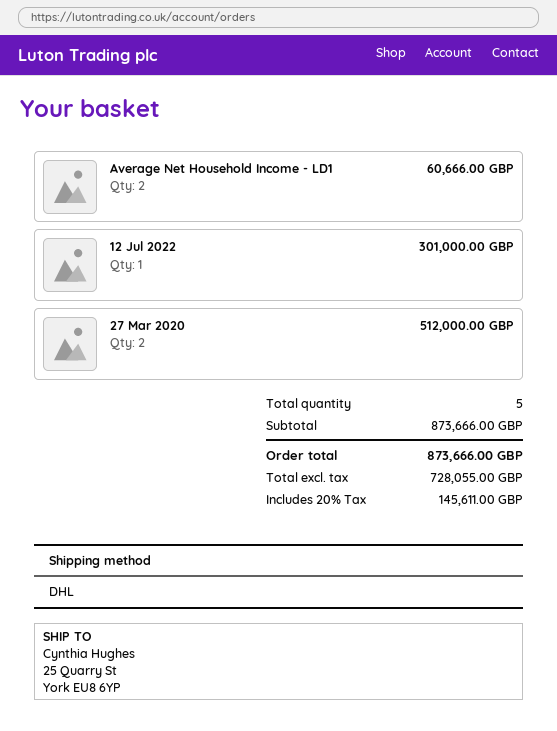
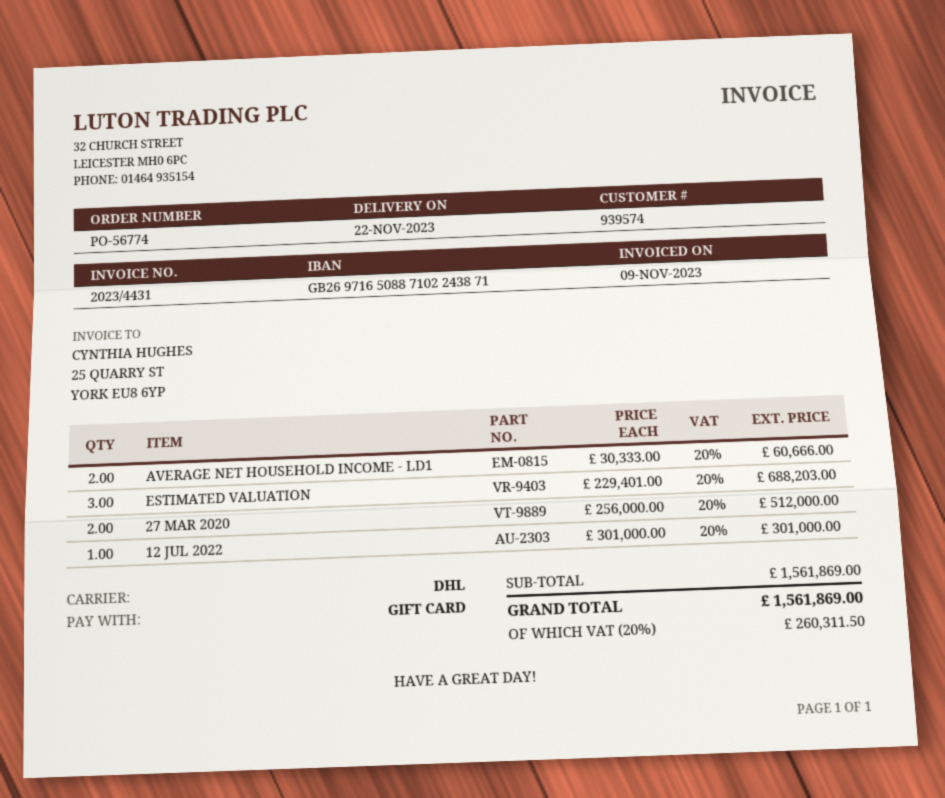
ESTIMATED VALUATION: none -> 3 for 688203.00
subtotal: 873666.00 -> 1561869.00
tax: 20% = 145611.00 -> 20% = 260311.50
total: 873666.00 -> 1561869.00

